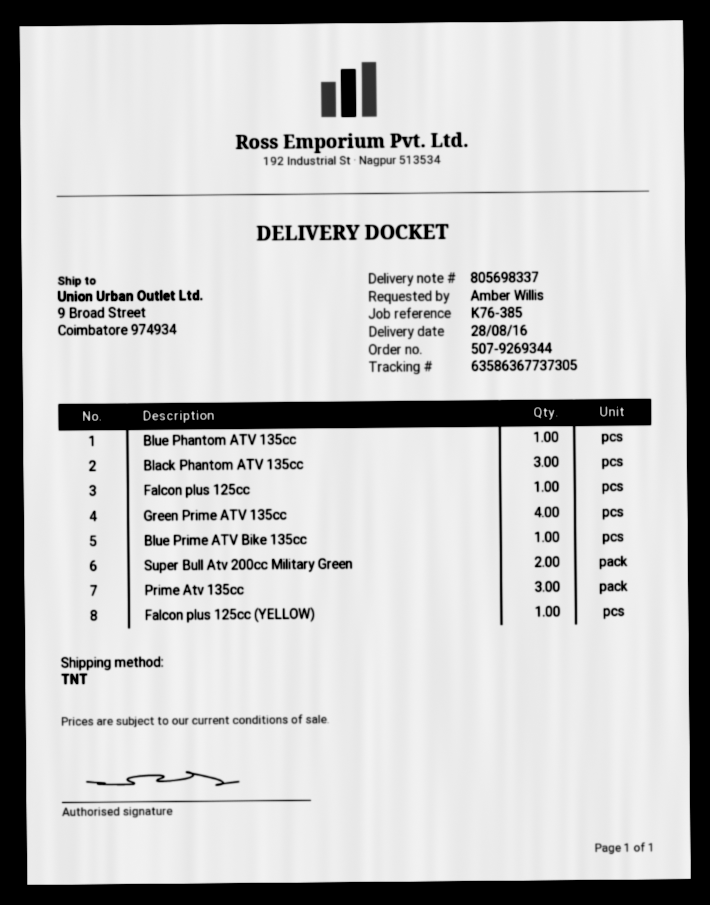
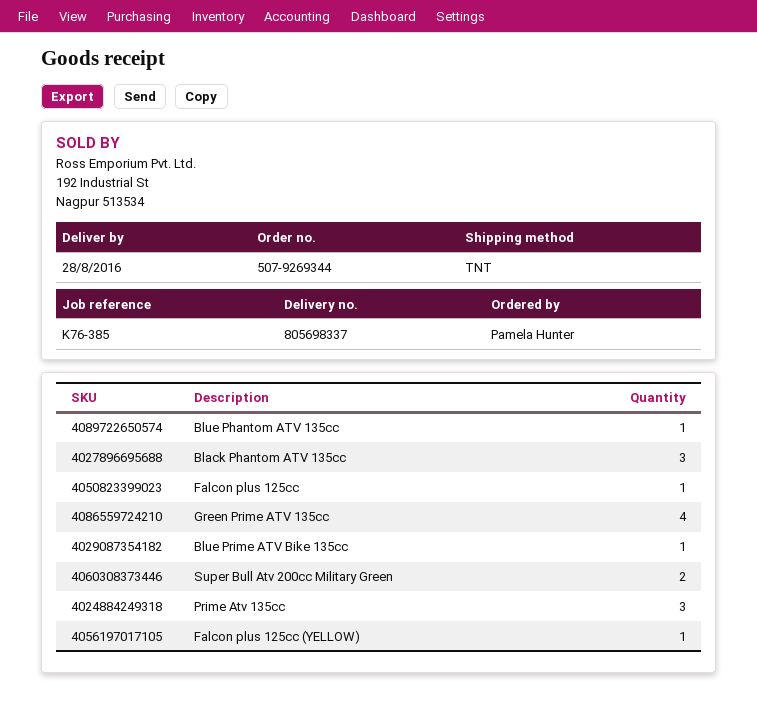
ordered by: Amber Willis -> Pamela Hunter

